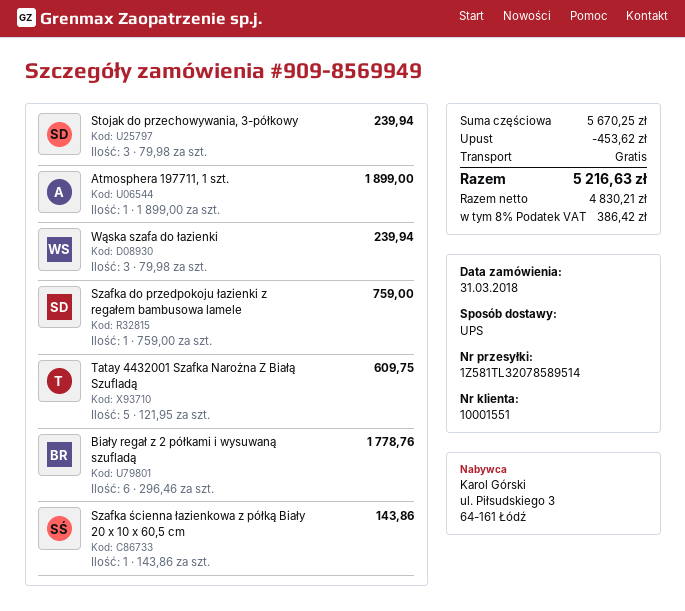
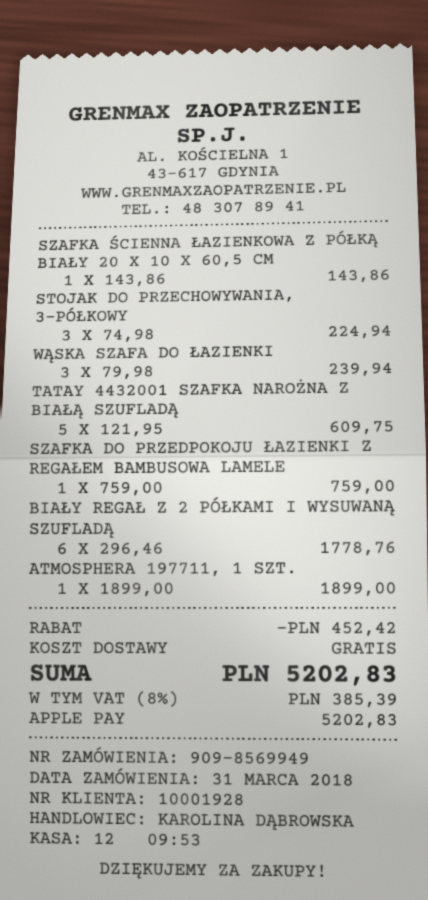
customer number: 10001551 -> 10001928
Stojak do przechowywania, 3-półkowy: 3 x 79.98 = 239.94 -> 3 x 74.98 = 224.94
discount: 453.62 -> 452.42
tax: 8% = 386.42 -> 8% = 385.39
total: 5216.63 -> 5202.83

